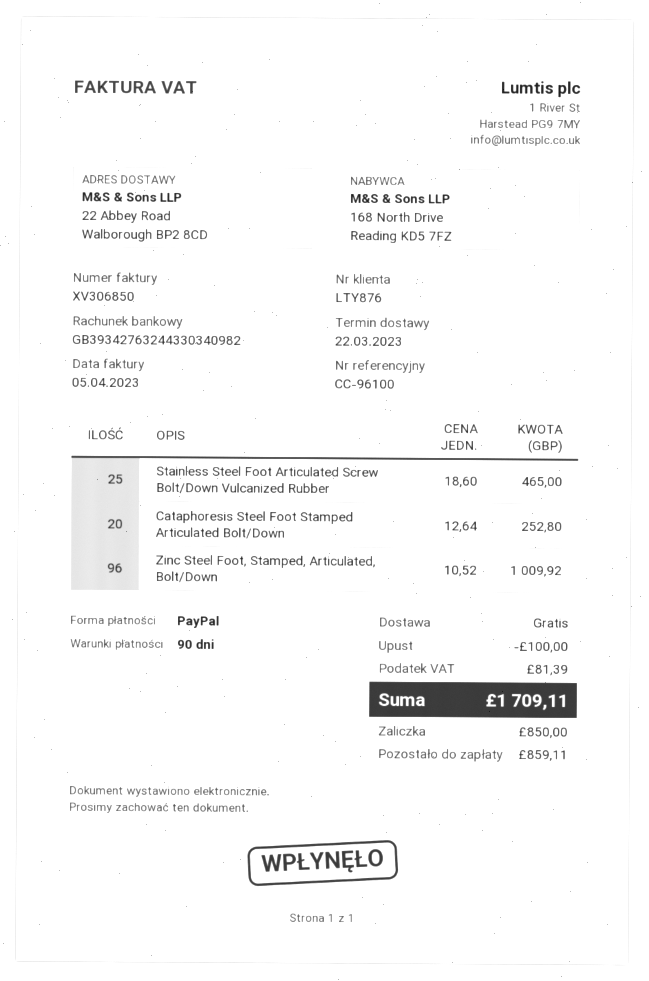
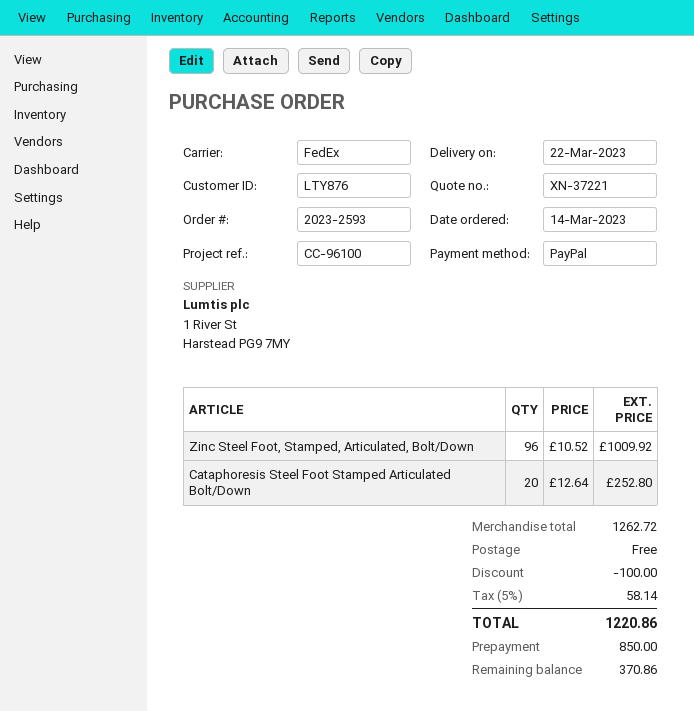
Stainless Steel Foot Articulated Screw Bolt/Down Vulcanized Rubber: 25 x 18.60 = 465.00 -> none
tax: 81.39 -> 58.14
total: 1709.11 -> 1220.86
balance: 859.11 -> 370.86

